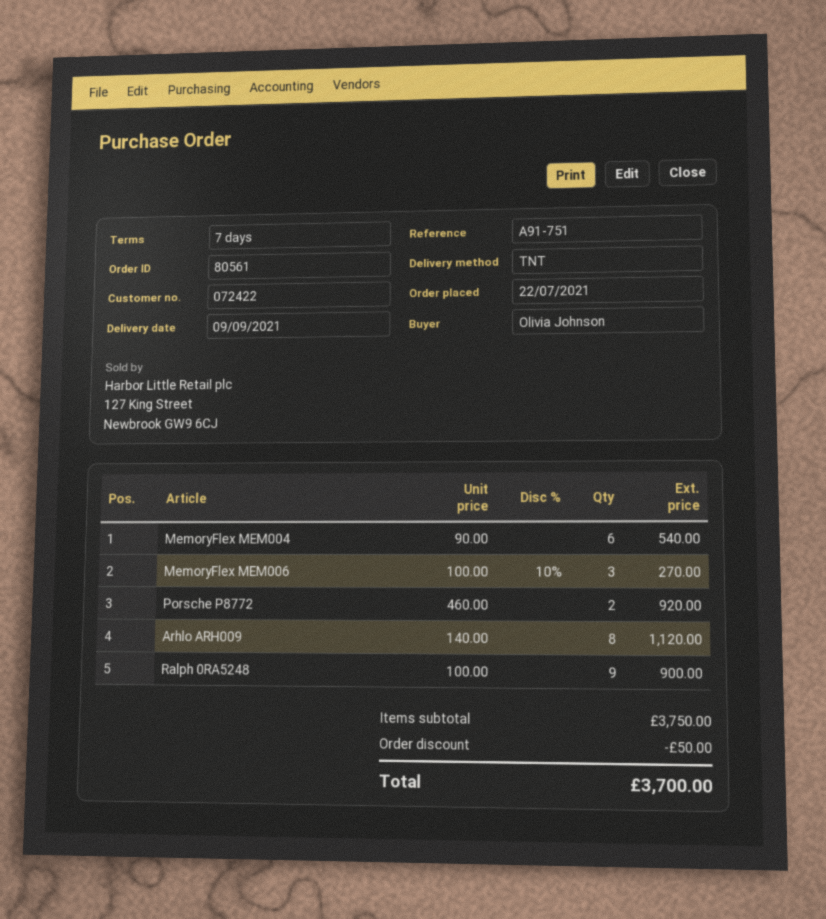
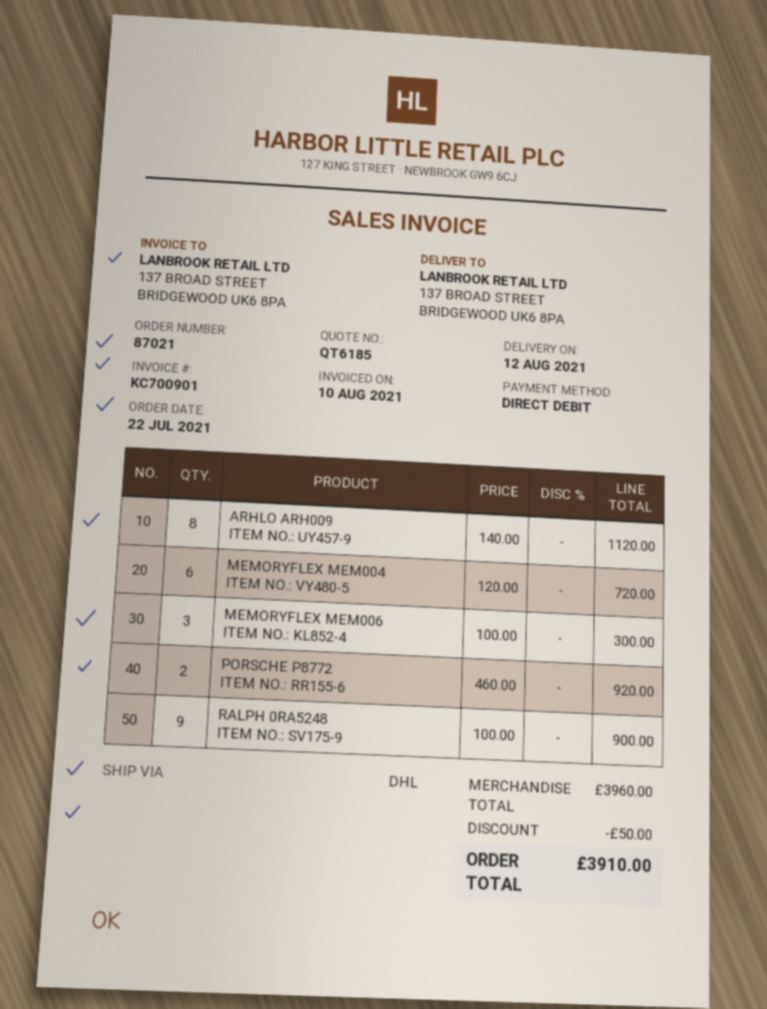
order number: 80561 -> 87021
delivery date: 2021-09-09 -> 2021-08-12
shipping method: TNT -> DHL
MemoryFlex MEM004: 6 x 90.00 = 540.00 -> 6 x 120.00 = 720.00
MemoryFlex MEM006: 3 x 100.00 - 10% = 270.00 -> 3 x 100.00 = 300.00
subtotal: 3750.00 -> 3960.00
total: 3700.00 -> 3910.00

